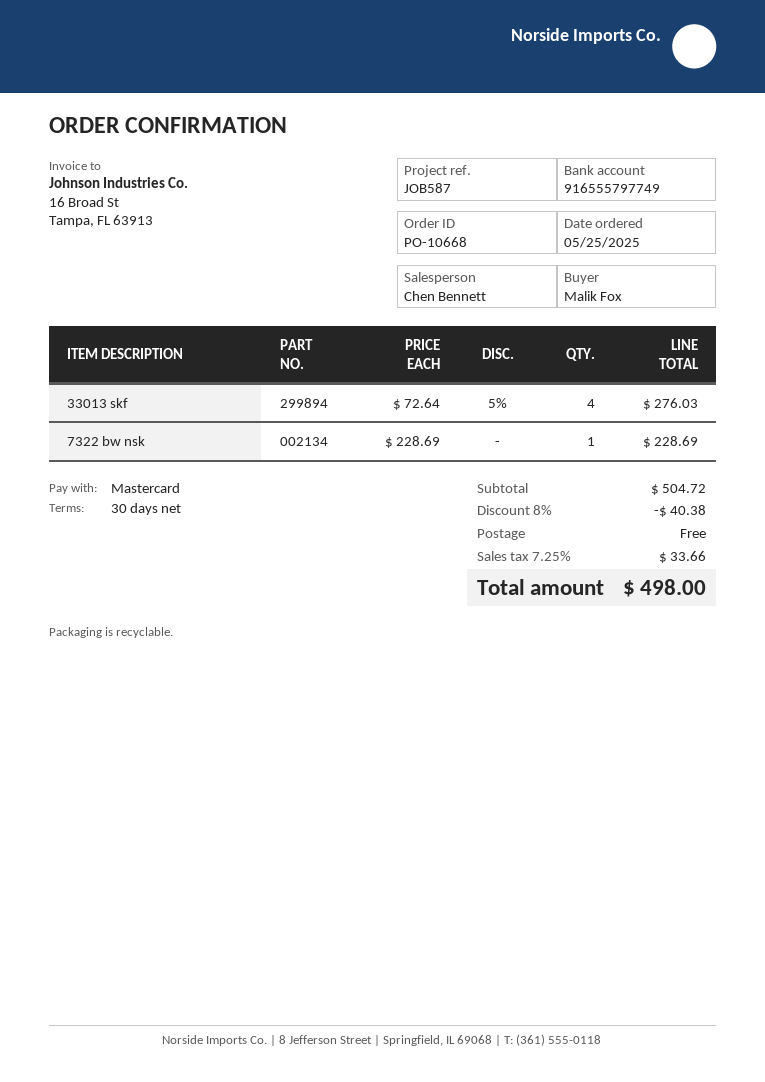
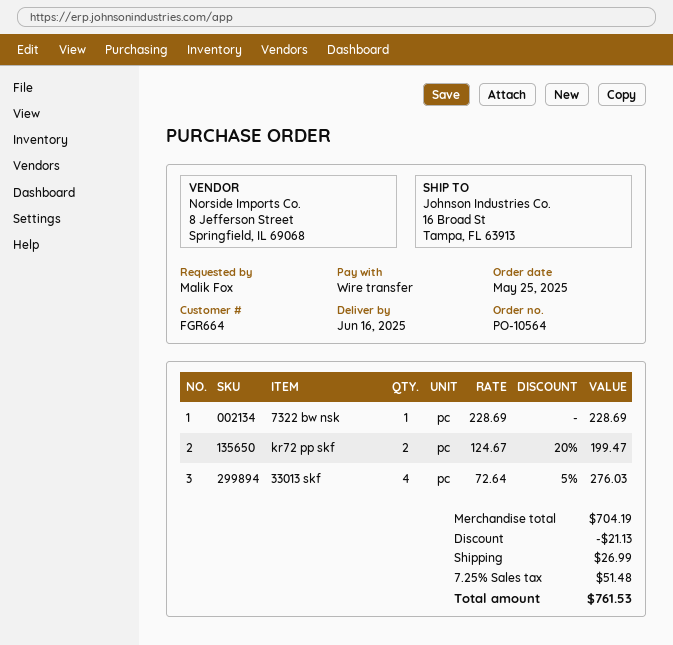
order number: PO-10668 -> PO-10564
payment method: Mastercard -> bank transfer
kr72 pp skf: none -> 2 x 124.67 - 20% = 199.47
subtotal: 504.72 -> 704.19
discount: 40.38 -> 21.13
shipping: 0.00 -> 26.99
tax: 7.25% = 33.66 -> 7.25% = 51.48
total: 498.00 -> 761.53

